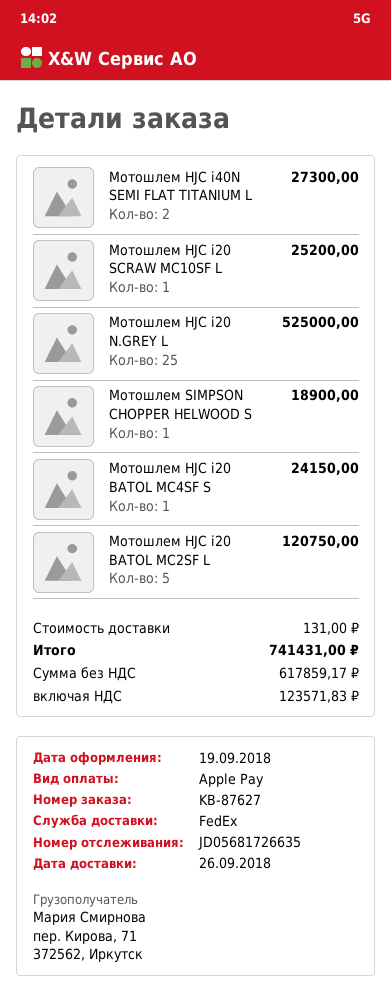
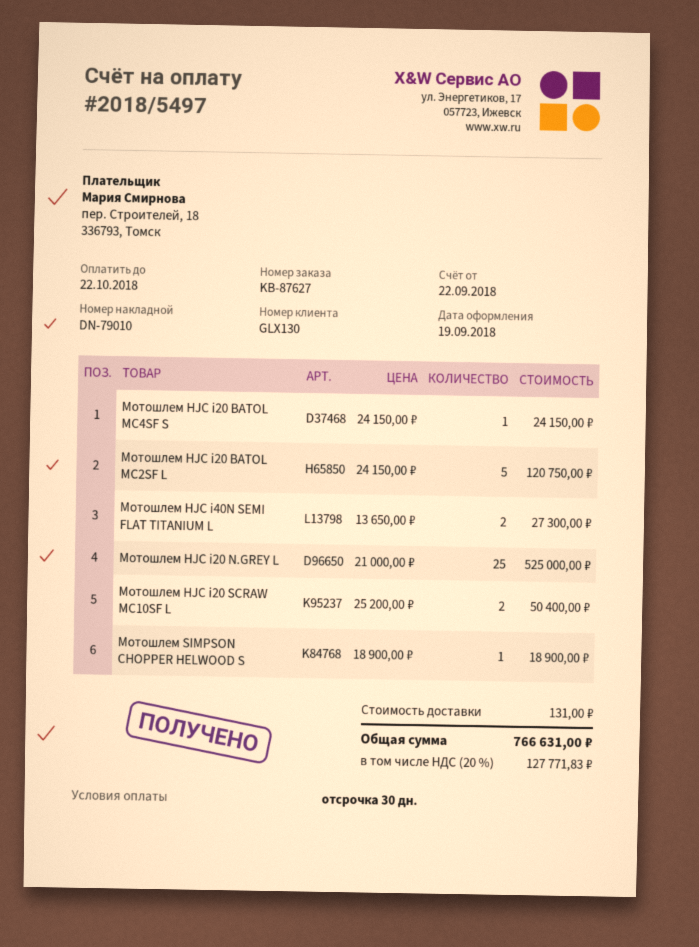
Мотошлем HJC i20 SCRAW MC10SF L: 1 for 25200.00 -> 2 for 50400.00
tax: 123571.83 -> 127771.83
total: 741431.00 -> 766631.00

